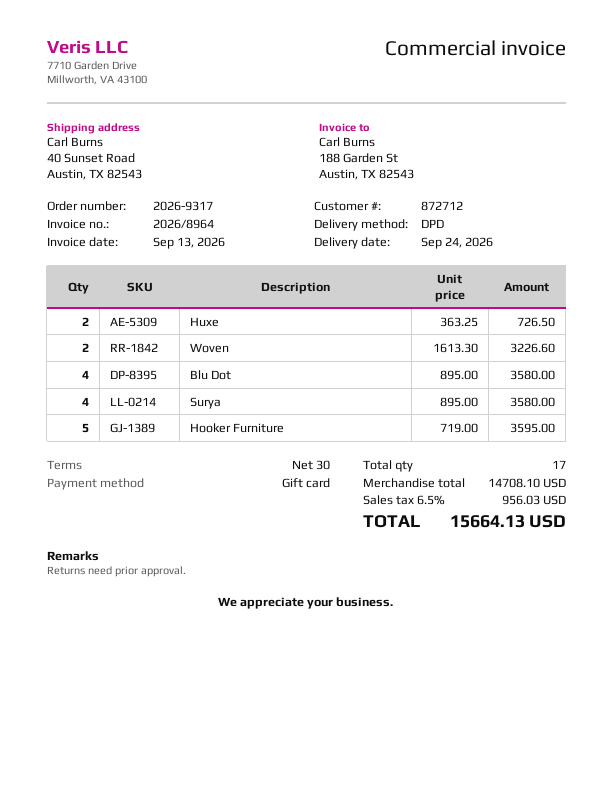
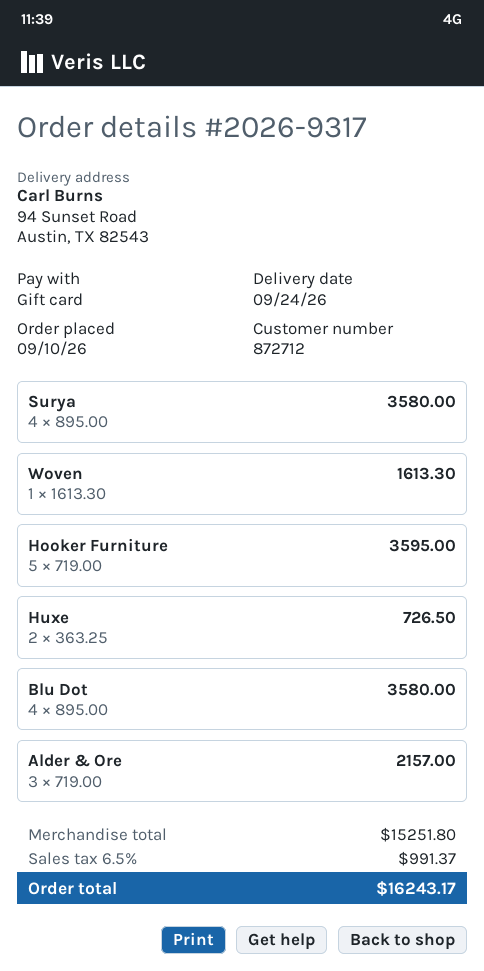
ship to: 40 Sunset Road, Austin, TX 82543 -> 94 Sunset Road, Austin, TX 82543
Woven: 2 x 1613.30 = 3226.60 -> 1 x 1613.30 = 1613.30
Alder & Ore: none -> 3 x 719.00 = 2157.00
subtotal: 14708.10 -> 15251.80
tax: 6.5% = 956.03 -> 6.5% = 991.37
total: 15664.13 -> 16243.17

